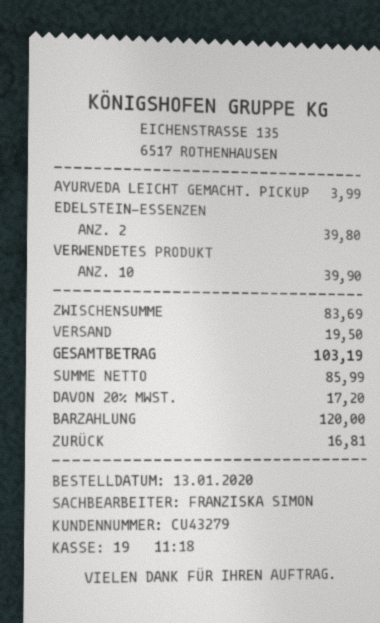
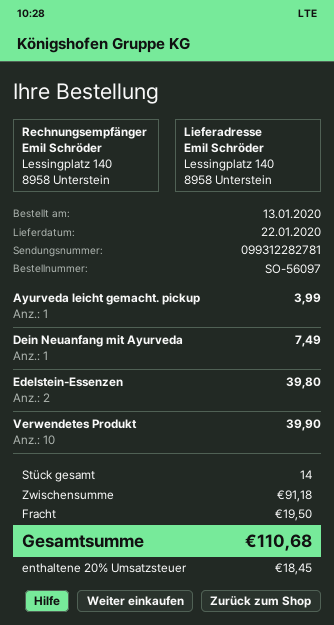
Dein Neuanfang mit Ayurveda: none -> 1 for 7.49
subtotal: 83.69 -> 91.18
tax: 20% = 17.20 -> 20% = 18.45
total: 103.19 -> 110.68

